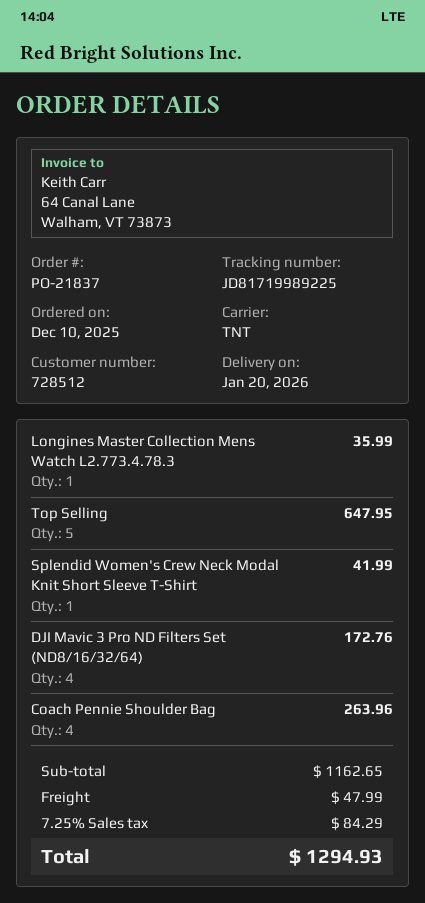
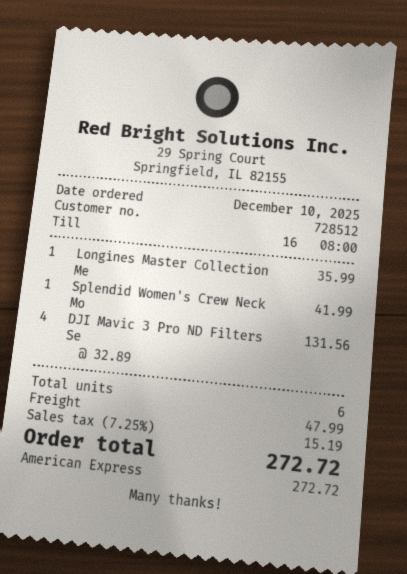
Top Selling: 5 for 647.95 -> none
DJI Mavic 3 Pro ND Filters Set (ND8/16/32/64): 4 for 172.76 -> 4 for 131.56
Coach Pennie Shoulder Bag: 4 for 263.96 -> none
tax: 7.25% = 84.29 -> 7.25% = 15.19
total: 1294.93 -> 272.72

